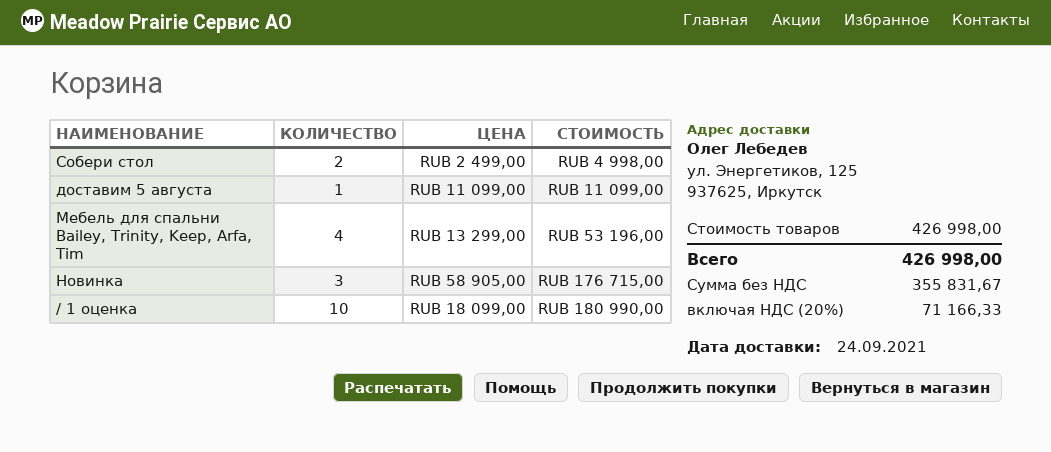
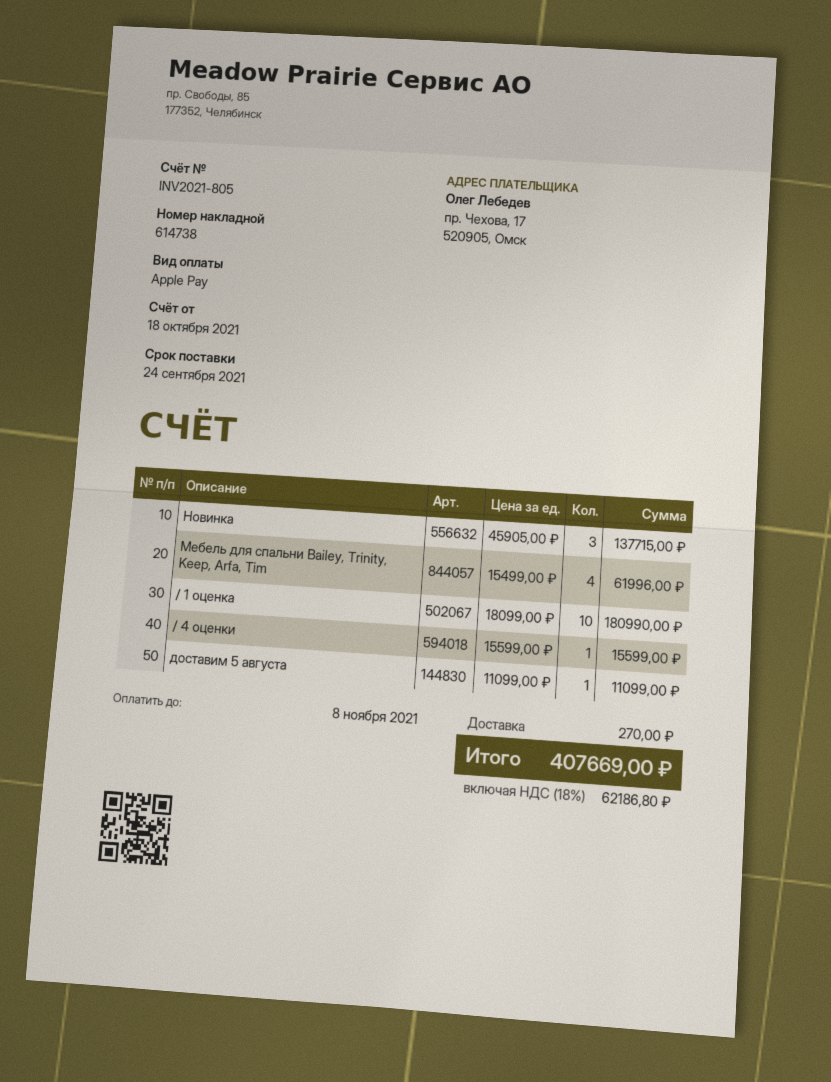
Собери стол: 2 x 2499.00 = 4998.00 -> none
Мебель для спальни Bailey, Trinity, Keep, Arfa, Tim: 4 x 13299.00 = 53196.00 -> 4 x 15499.00 = 61996.00
Новинка: 3 x 58905.00 = 176715.00 -> 3 x 45905.00 = 137715.00
/ 4 оценки: none -> 1 x 15599.00 = 15599.00
shipping: none -> 270.00
tax: 20% = 71166.33 -> 18% = 62186.80
total: 426998.00 -> 407669.00

